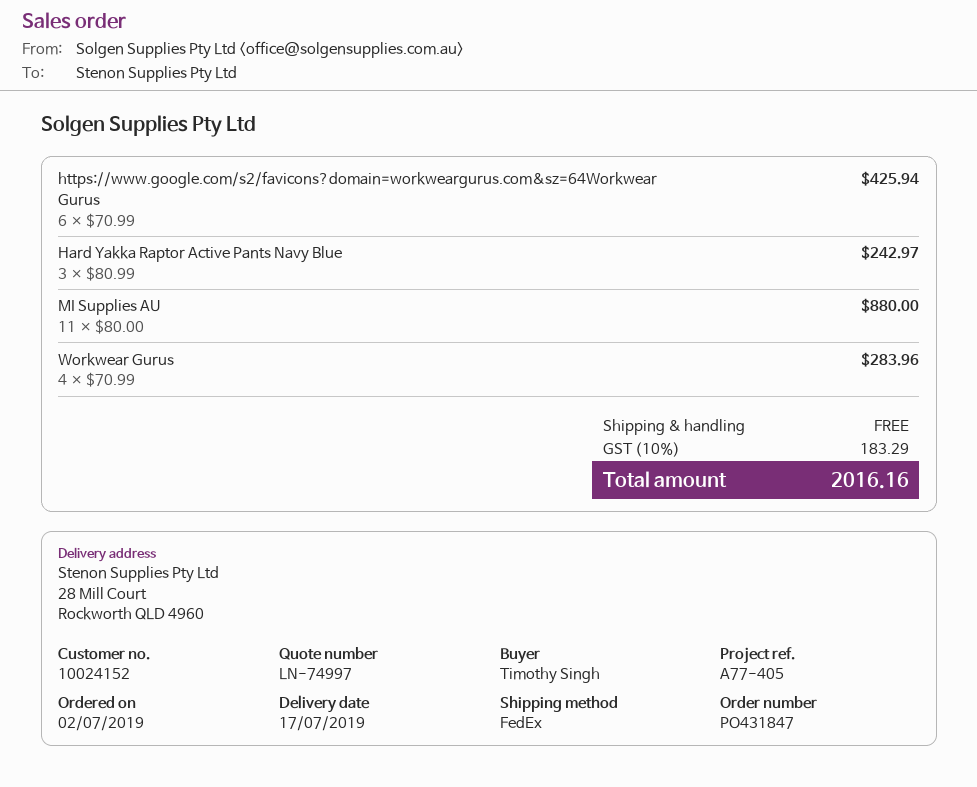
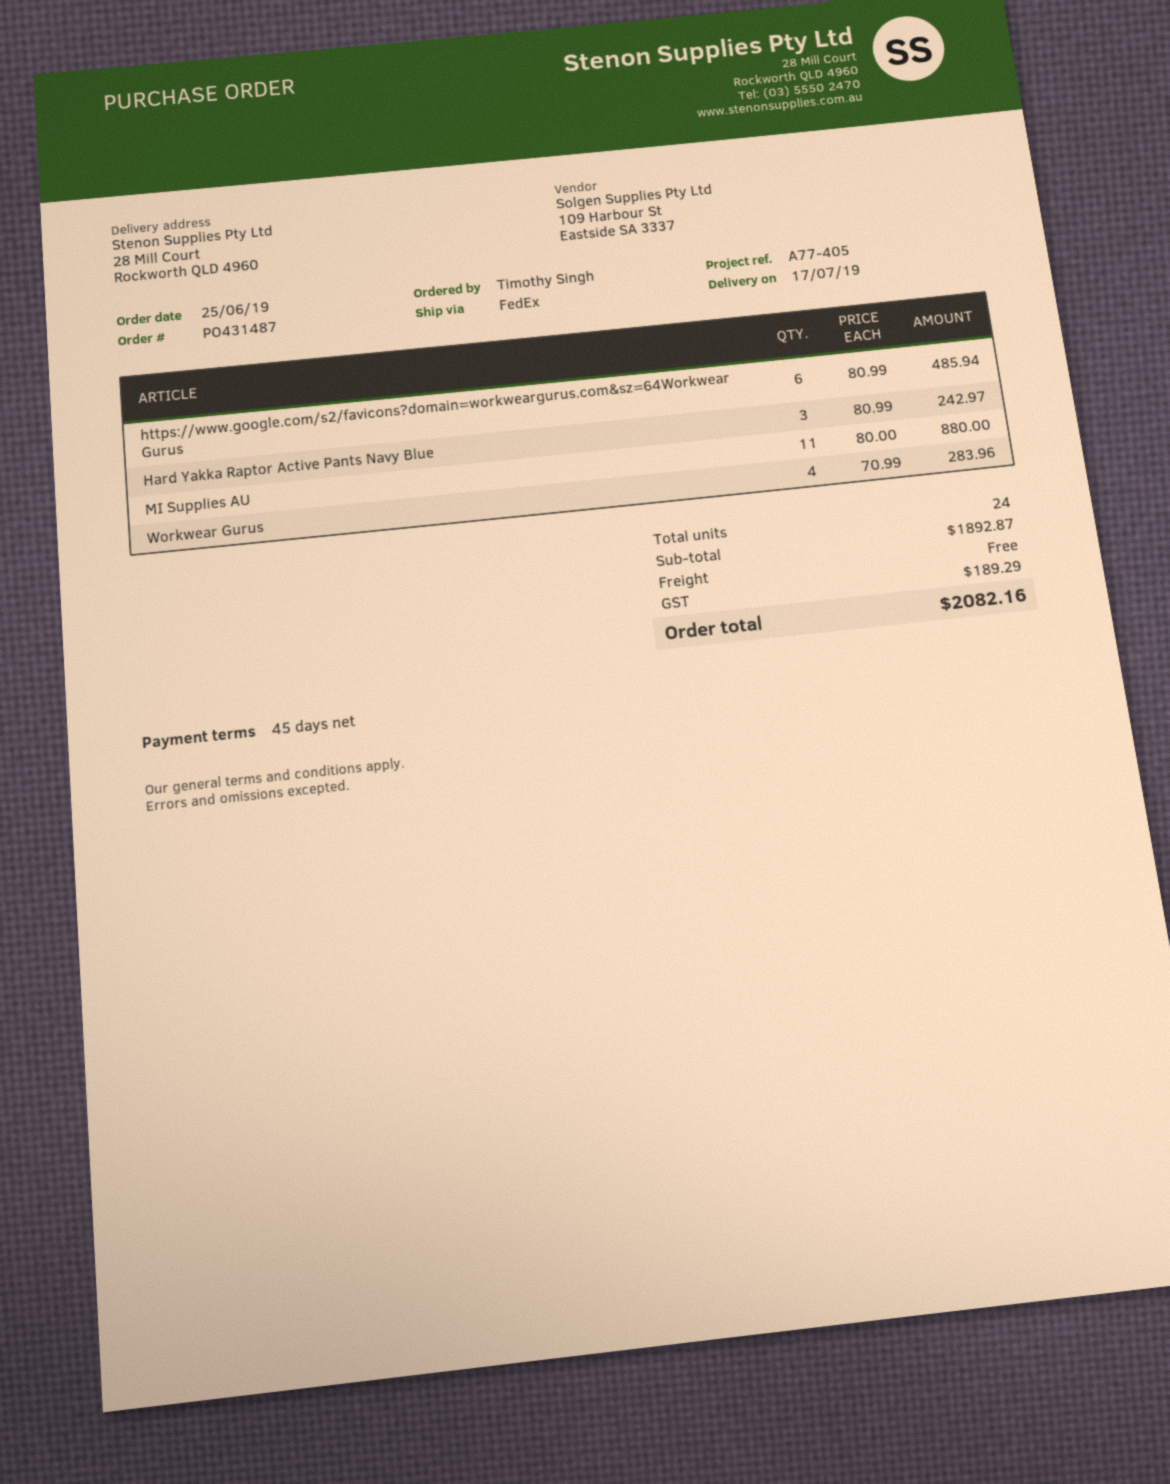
order number: PO431847 -> PO431487
order date: 2019-07-02 -> 2019-06-25
https://www.google.com/s2/favicons?domain=workweargurus.com&sz=64Workwear Gurus: 6 x 70.99 = 425.94 -> 6 x 80.99 = 485.94
tax: 183.29 -> 189.29
total: 2016.16 -> 2082.16

